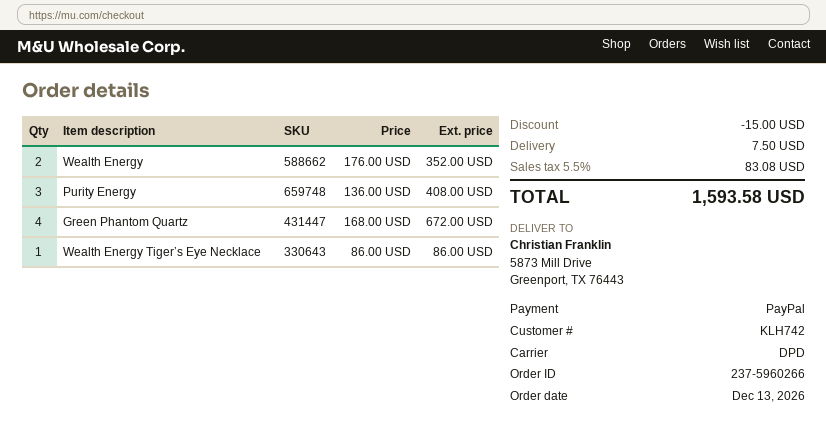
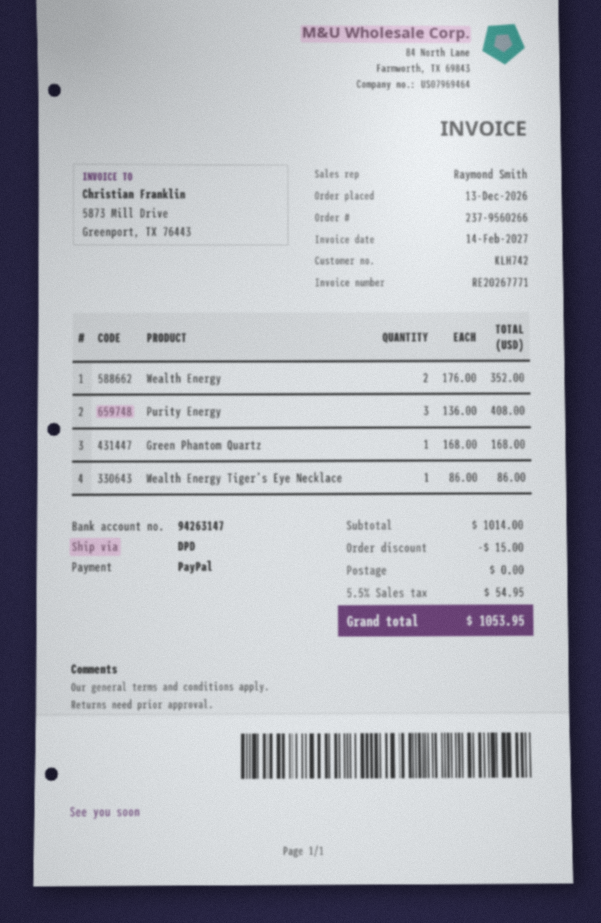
order number: 237-5960266 -> 237-9560266
Green Phantom Quartz: 4 x 168.00 = 672.00 -> 1 x 168.00 = 168.00
shipping: 7.50 -> 0.00
tax: 5.5% = 83.08 -> 5.5% = 54.95
total: 1593.58 -> 1053.95

